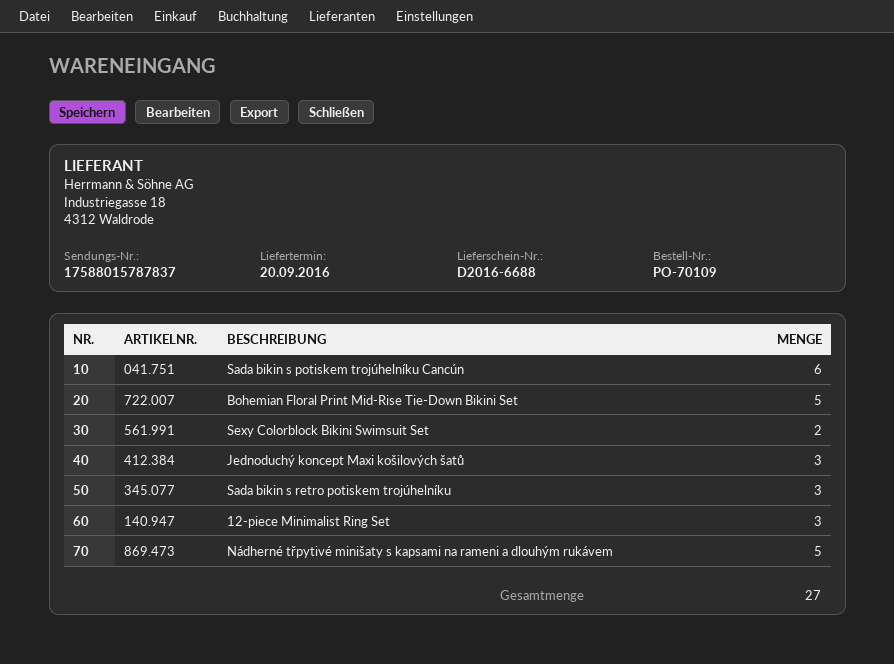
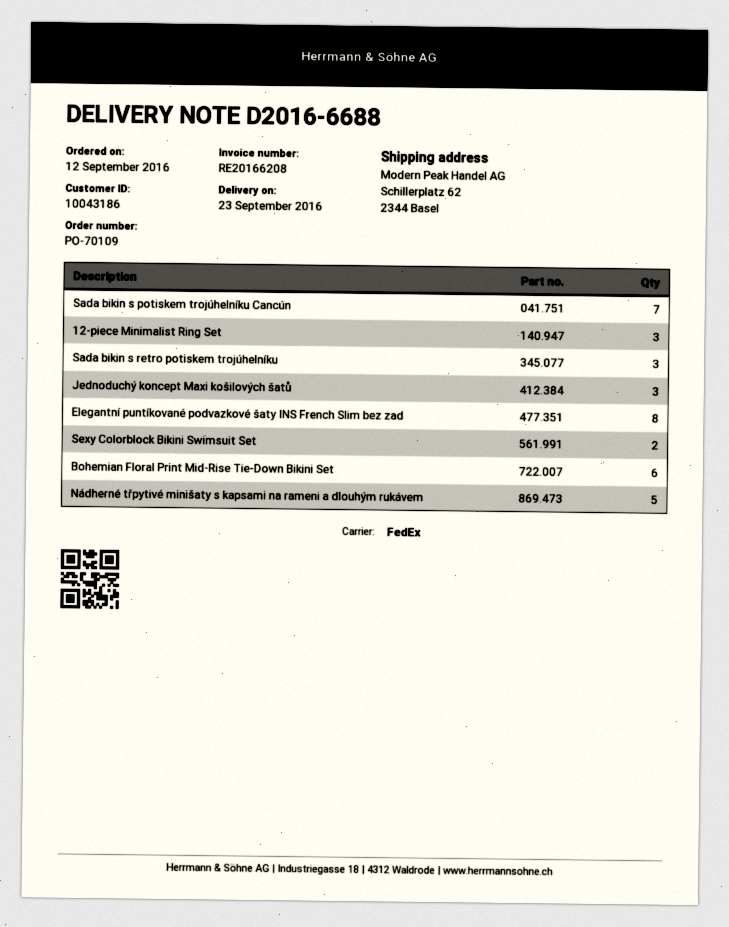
delivery date: 2016-09-20 -> 2016-09-23
Sada bikin s potiskem trojúhelníku Cancún: 6 -> 7
Bohemian Floral Print Mid-Rise Tie-Down Bikini Set: 5 -> 6
Elegantní puntíkované podvazkové šaty INS French Slim bez zad: none -> 8

